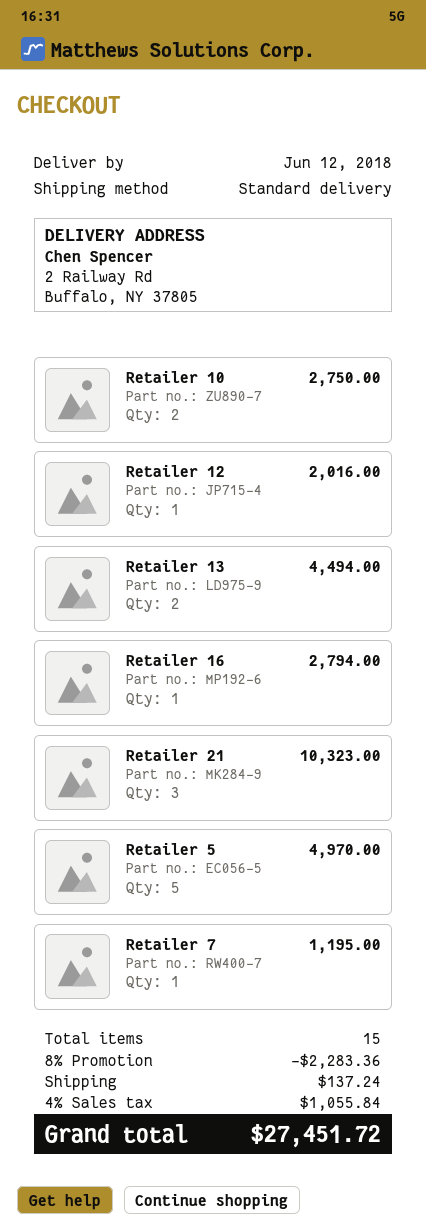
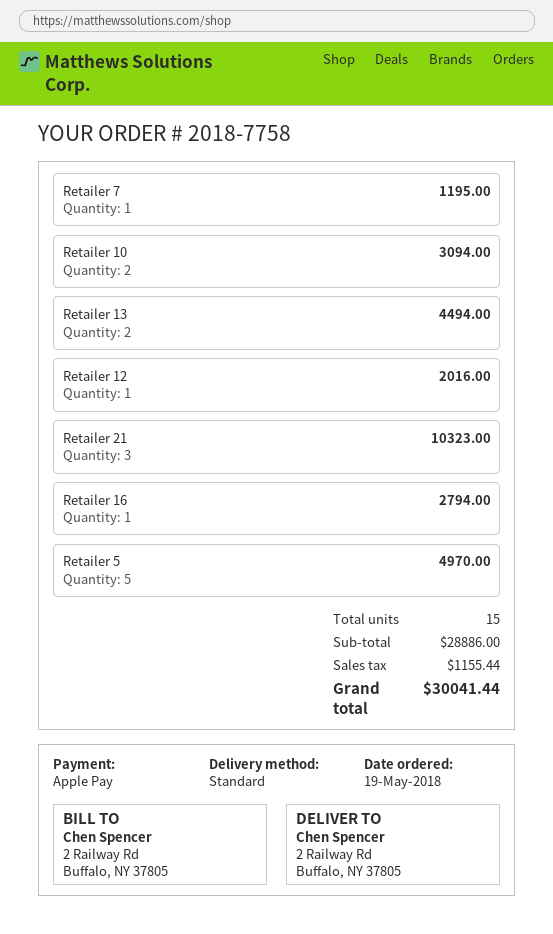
Retailer 10: 2 for 2750.00 -> 2 for 3094.00
discount: 8% = 2283.36 -> none
shipping: 137.24 -> none
tax: 1055.84 -> 1155.44
total: 27451.72 -> 30041.44

